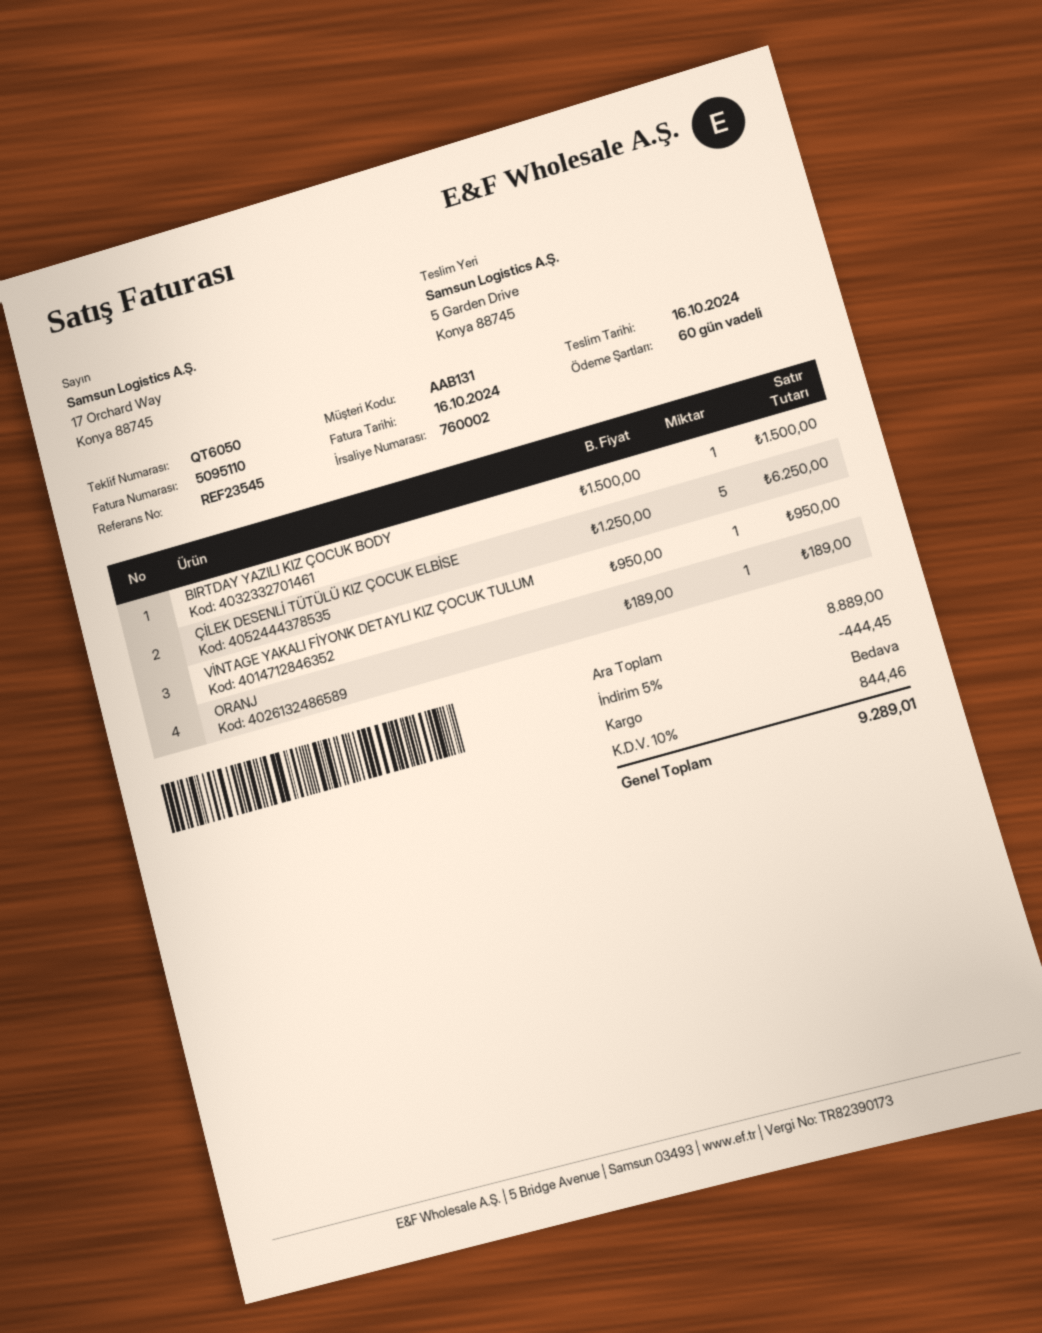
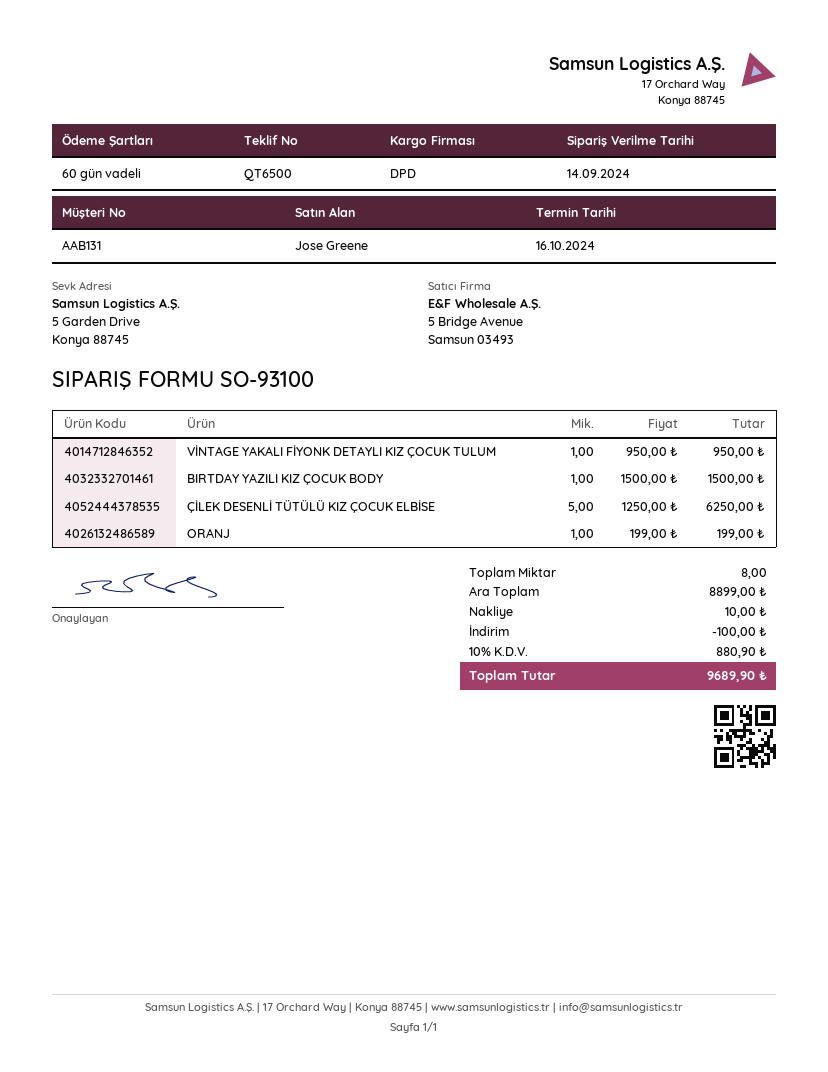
quote number: QT6050 -> QT6500
ORANJ: 1 x 189.00 = 189.00 -> 1 x 199.00 = 199.00
subtotal: 8889.00 -> 8899.00
discount: 444.45 -> 100.00
shipping: 0.00 -> 10.00
tax: 10% = 844.46 -> 10% = 880.90
total: 9289.01 -> 9689.90

